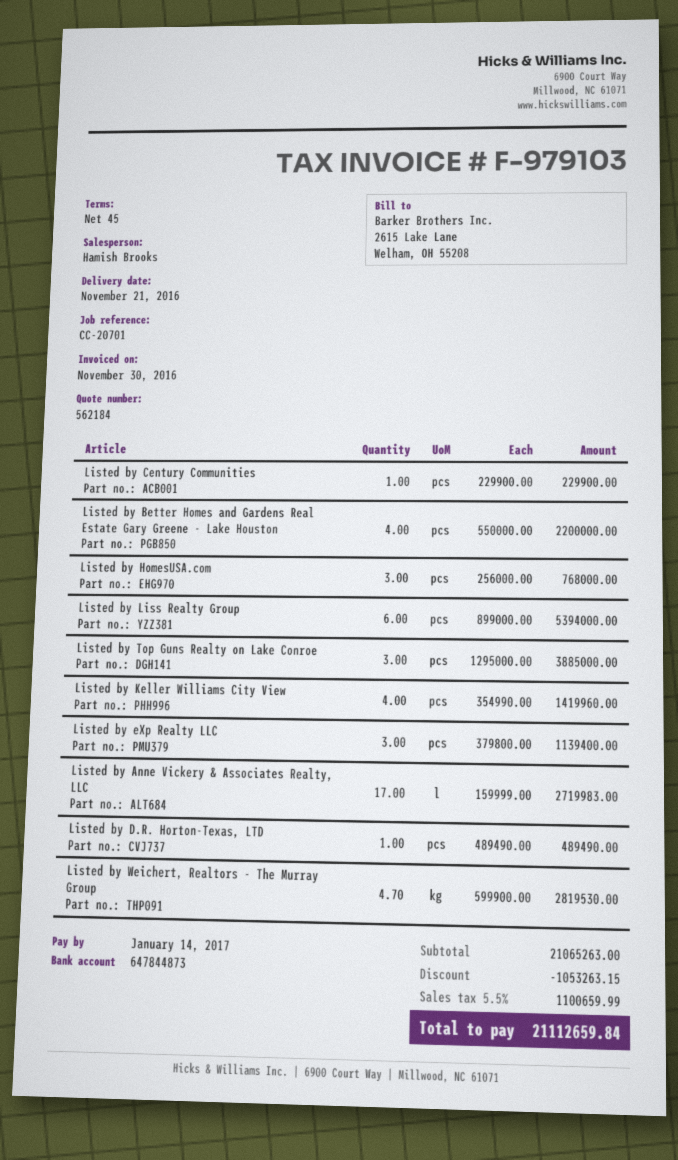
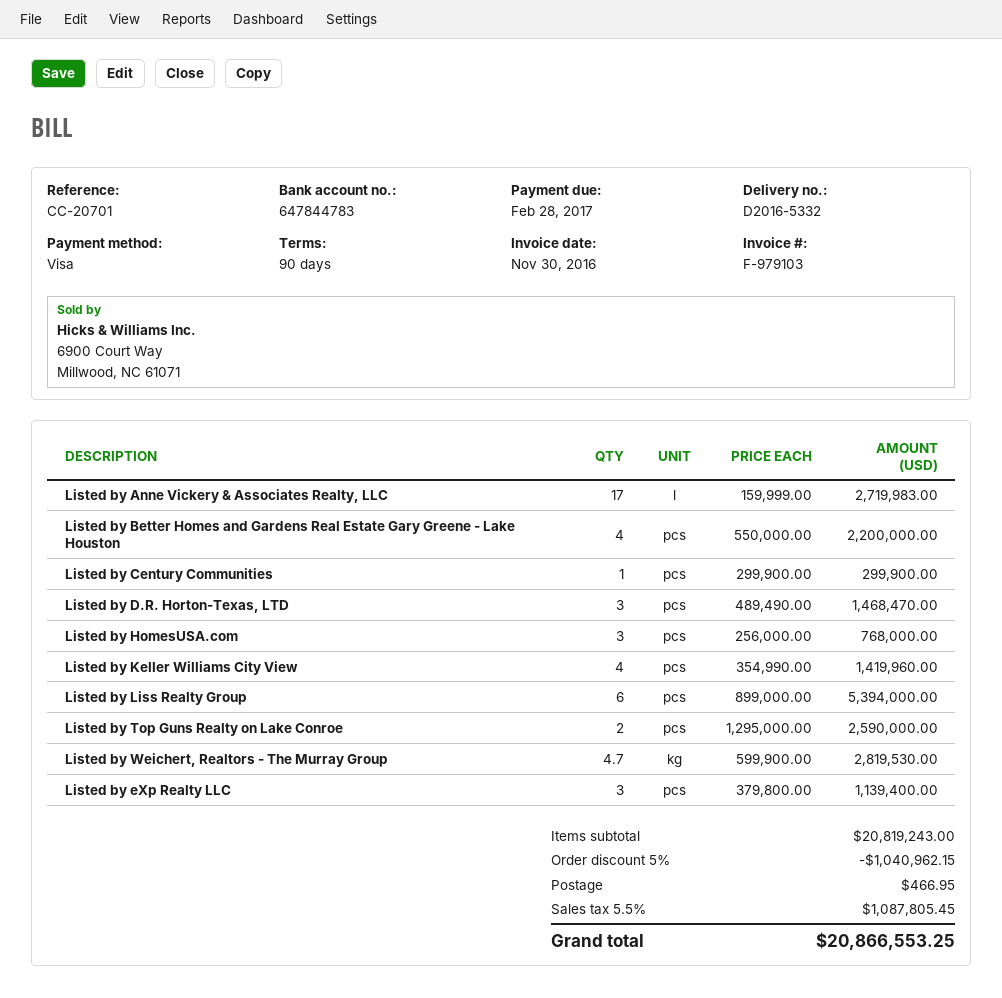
payment terms: 45 days -> 90 days
due date: 2017-01-14 -> 2017-02-28
bank account: 647844873 -> 647844783
Listed by Century Communities: 1 x 229900.00 = 229900.00 -> 1 x 299900.00 = 299900.00
Listed by Top Guns Realty on Lake Conroe: 3 x 1295000.00 = 3885000.00 -> 2 x 1295000.00 = 2590000.00
Listed by D.R. Horton-Texas, LTD: 1 x 489490.00 = 489490.00 -> 3 x 489490.00 = 1468470.00
subtotal: 21065263.00 -> 20819243.00
discount: 1053263.15 -> 1040962.15
shipping: none -> 466.95
tax: 5.5% = 1100659.99 -> 5.5% = 1087805.45
total: 21112659.84 -> 20866553.25

